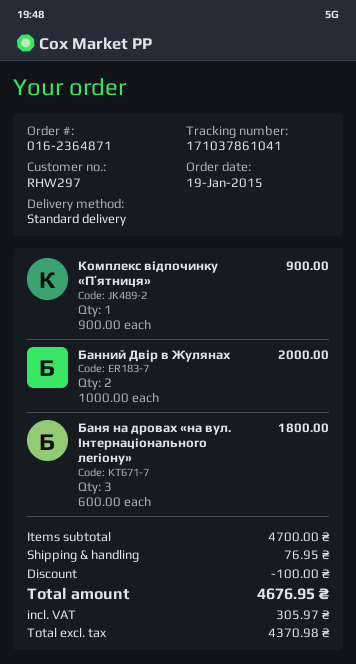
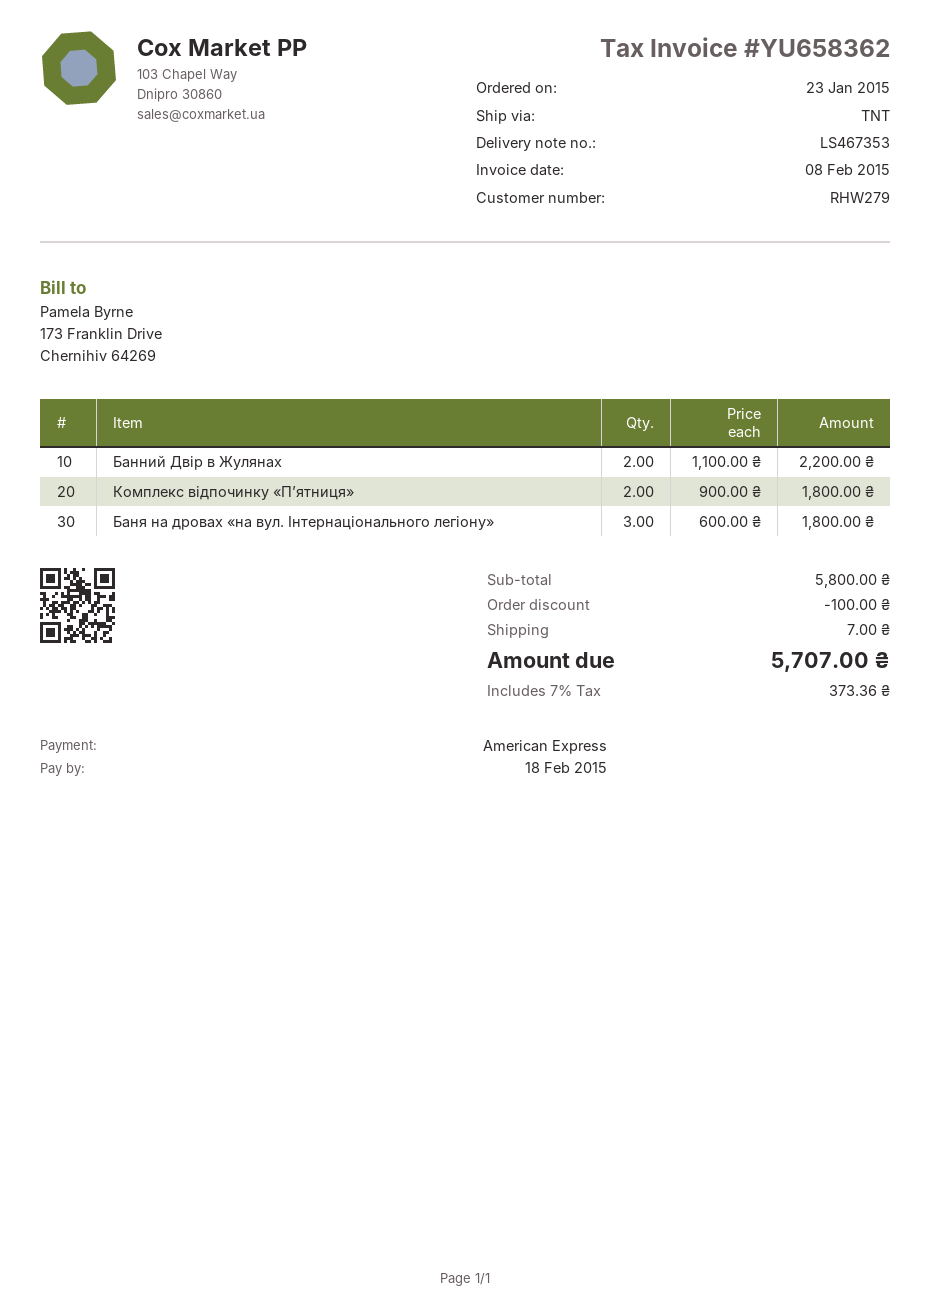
order date: 2015-01-19 -> 2015-01-23
customer number: RHW297 -> RHW279
shipping method: standard -> TNT
Комплекс відпочинку «Пʼятниця»: 1 x 900.00 = 900.00 -> 2 x 900.00 = 1800.00
Банний Двір в Жулянах: 2 x 1000.00 = 2000.00 -> 2 x 1100.00 = 2200.00
subtotal: 4700.00 -> 5800.00
shipping: 76.95 -> 7.00
tax: 305.97 -> 373.36
total: 4676.95 -> 5707.00

